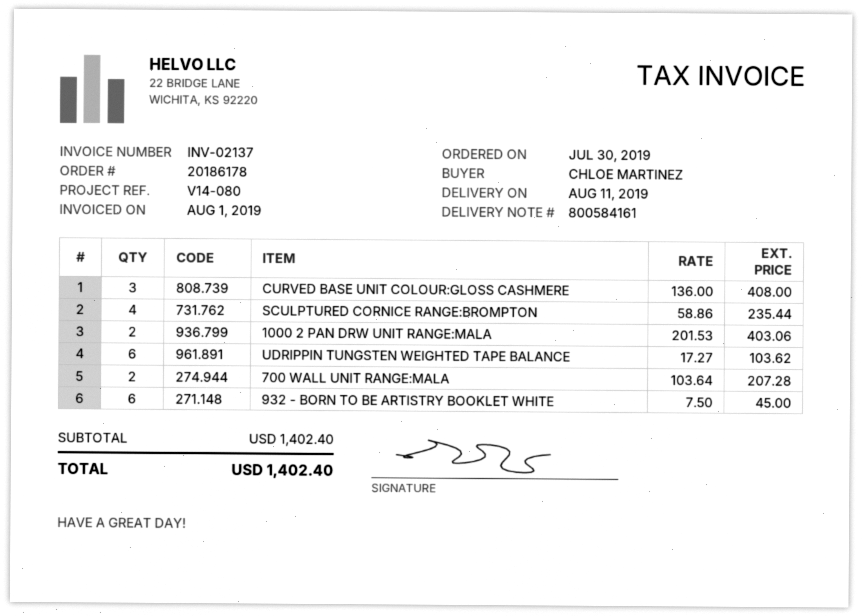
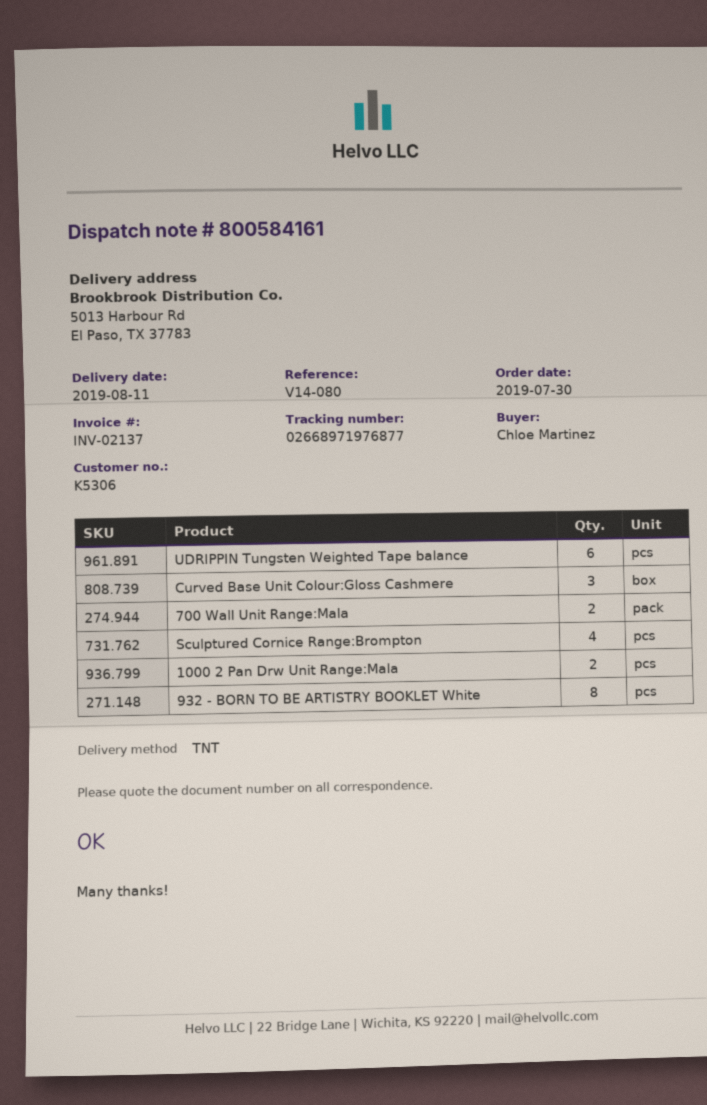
932 - BORN TO BE ARTISTRY BOOKLET WHITE: 6 -> 8

